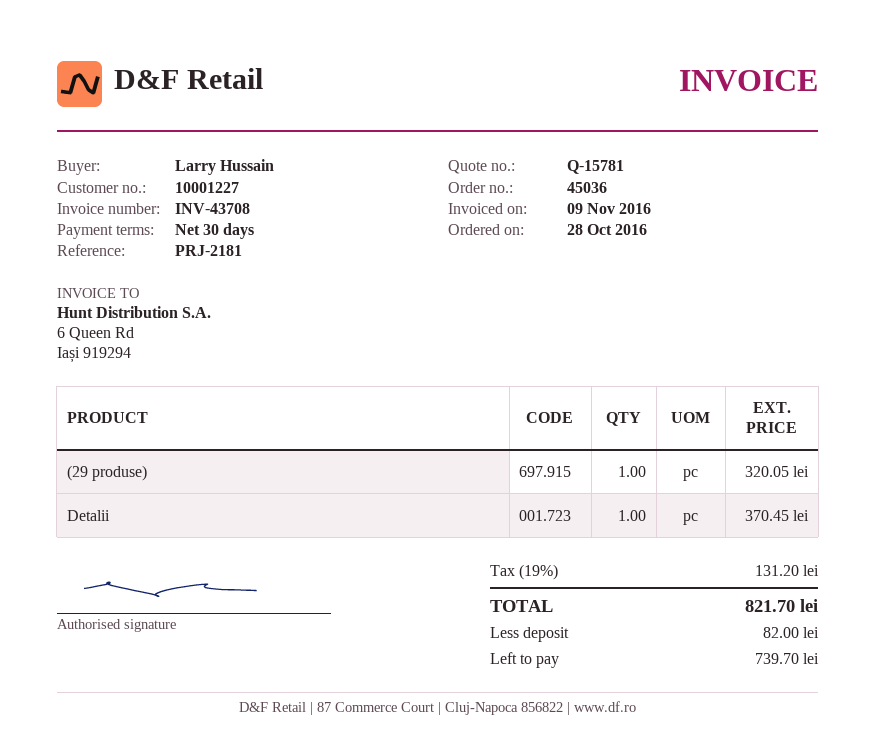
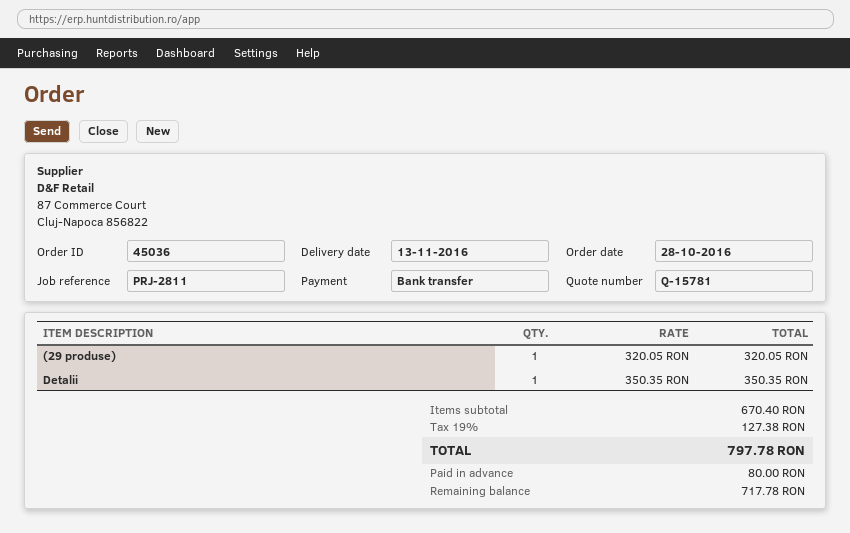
reference: PRJ-2181 -> PRJ-2811
Detalii: 1 for 370.45 -> 1 for 350.35
tax: 19% = 131.20 -> 19% = 127.38
total: 821.70 -> 797.78
deposit: 82.00 -> 80.00
balance: 739.70 -> 717.78

